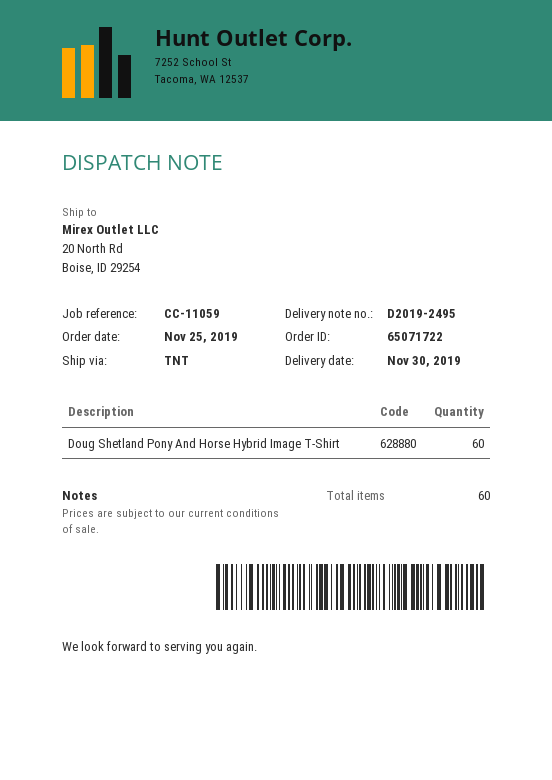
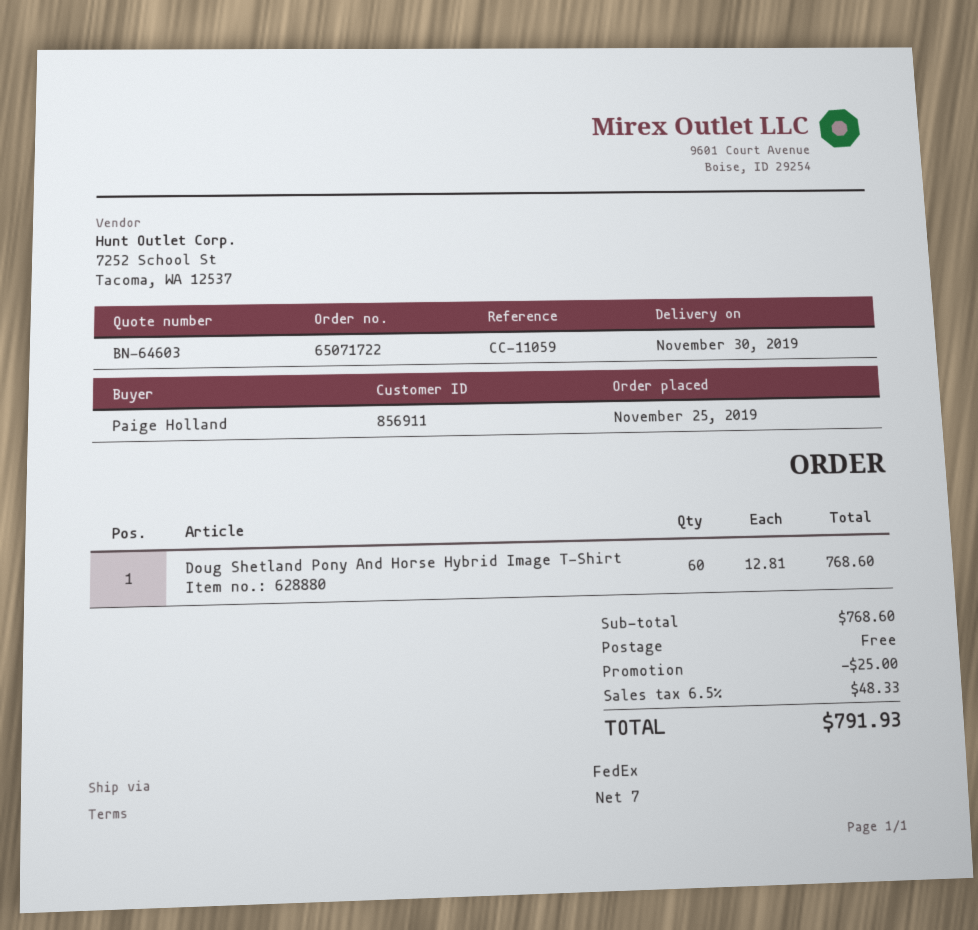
shipping method: TNT -> FedEx

